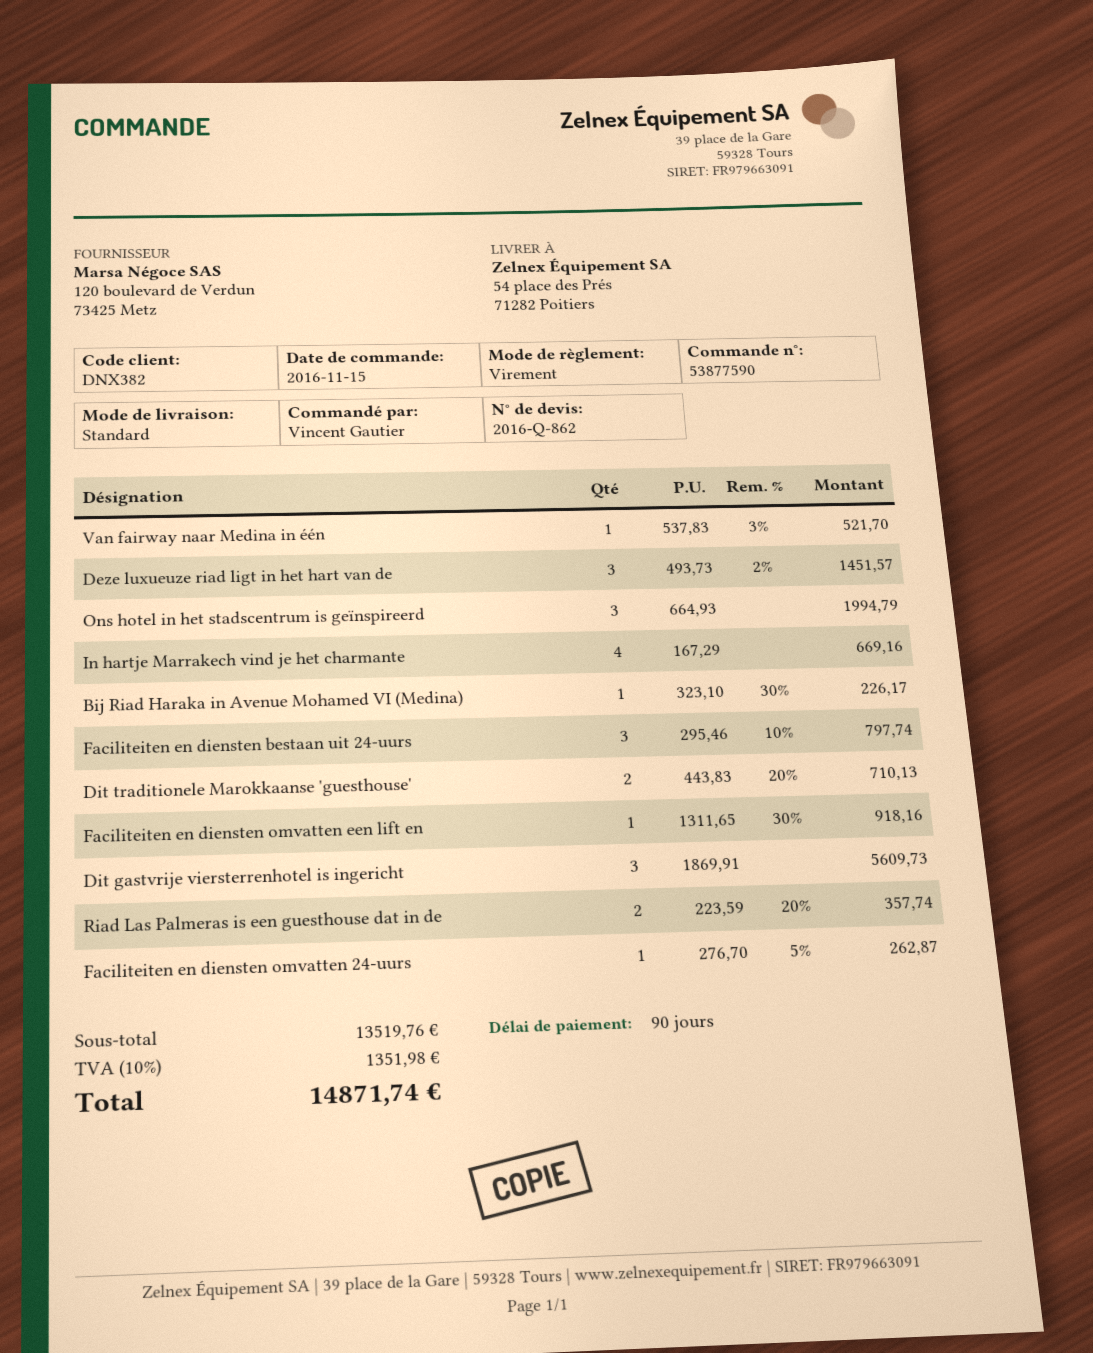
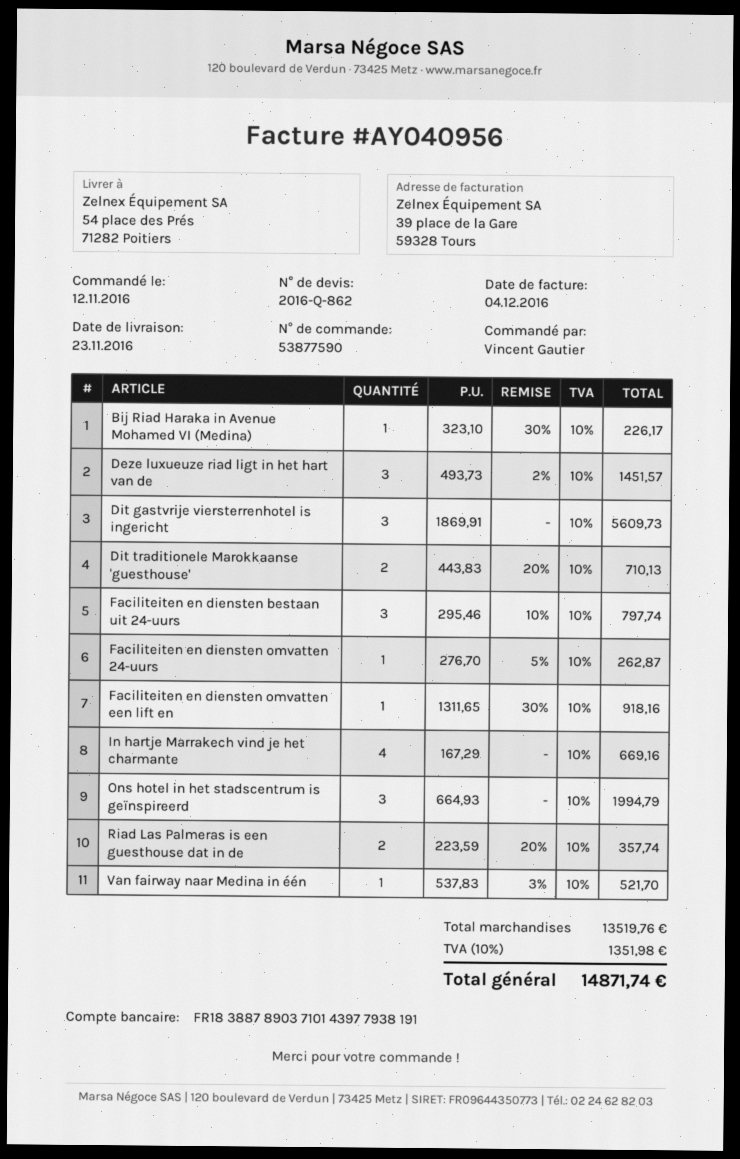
order date: 2016-11-15 -> 2016-11-12

